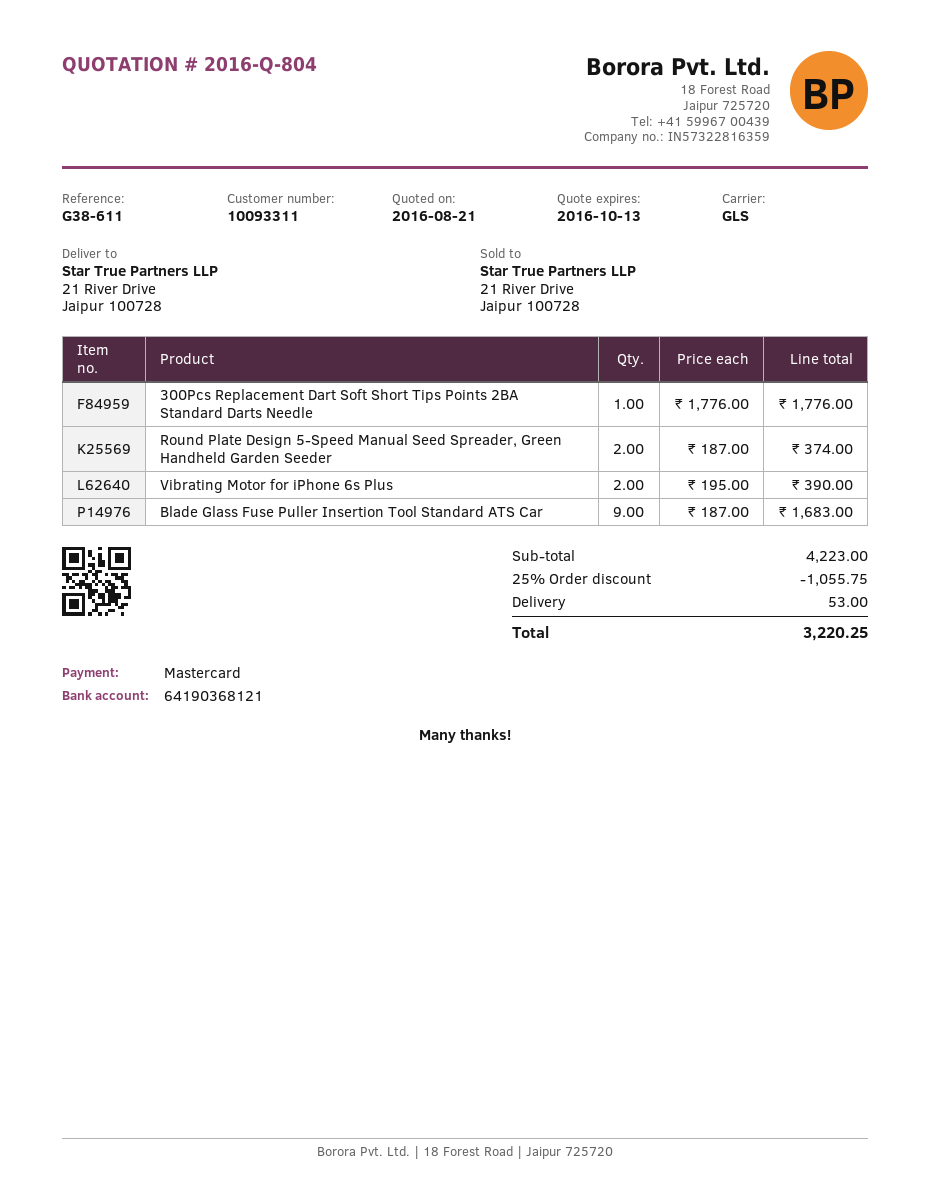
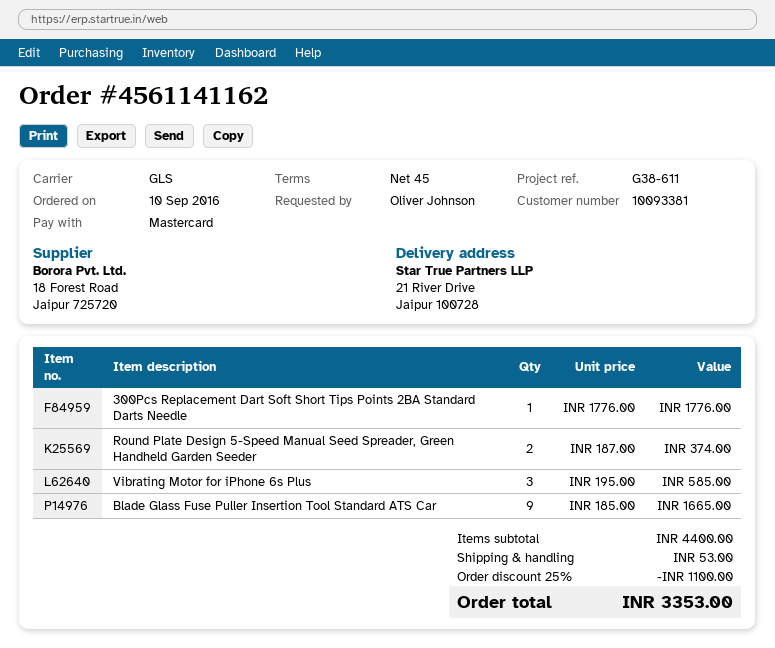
customer number: 10093311 -> 10093381
Vibrating Motor for iPhone 6s Plus: 2 x 195.00 = 390.00 -> 3 x 195.00 = 585.00
Blade Glass Fuse Puller Insertion Tool Standard ATS Car: 9 x 187.00 = 1683.00 -> 9 x 185.00 = 1665.00
subtotal: 4223.00 -> 4400.00
discount: 25% = 1055.75 -> 25% = 1100.00
total: 3220.25 -> 3353.00

